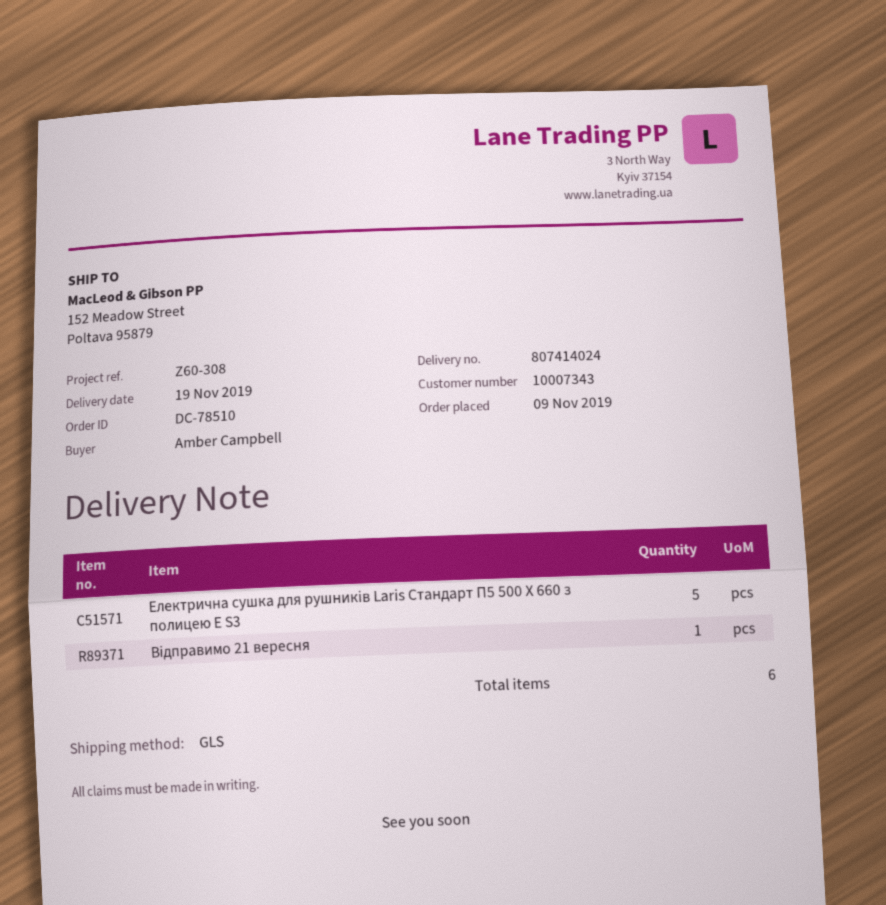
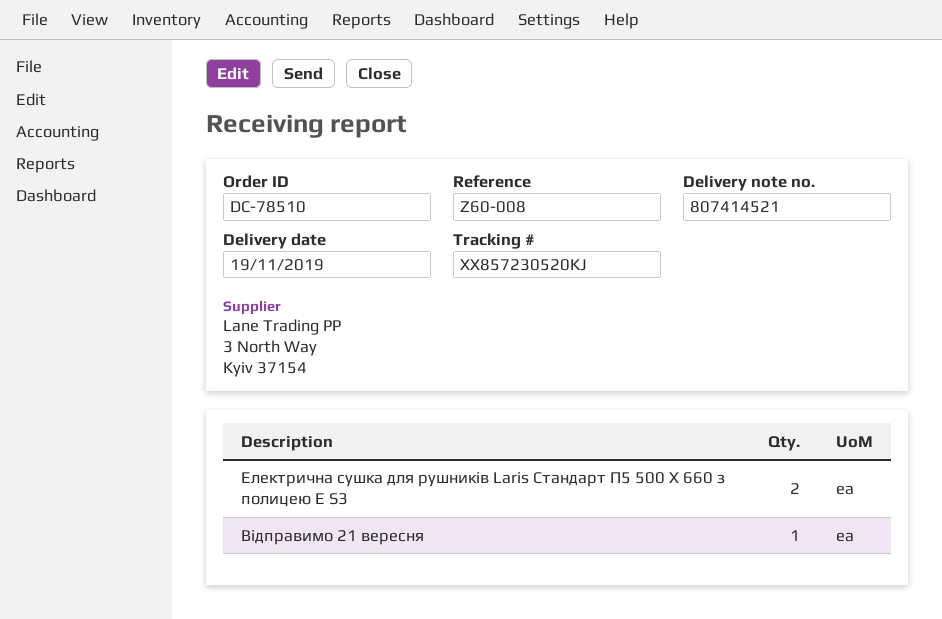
delivery note number: 807414024 -> 807414521
reference: Z60-308 -> Z60-008
Електрична сушка для рушників Laris Стандарт П5 500 Х 660 з полицею Е S3: 5 -> 2

